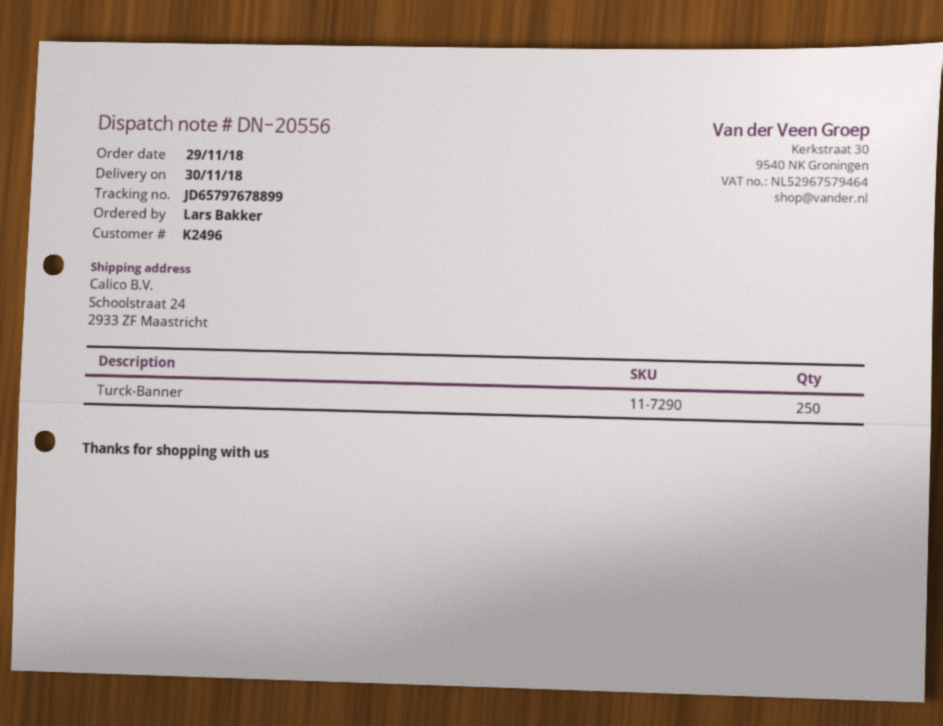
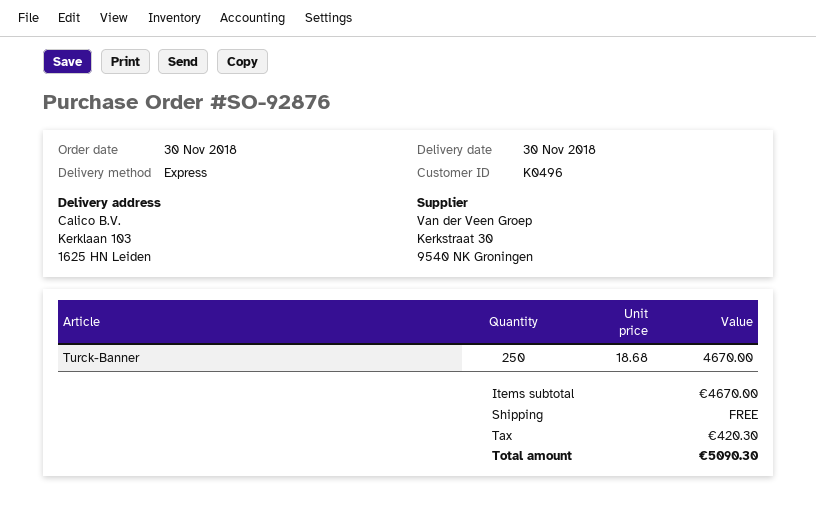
order date: 2018-11-29 -> 2018-11-30
customer number: K2496 -> K0496
ship to: Schoolstraat 24, 2933 ZF Maastricht -> Kerklaan 103, 1625 HN Leiden

